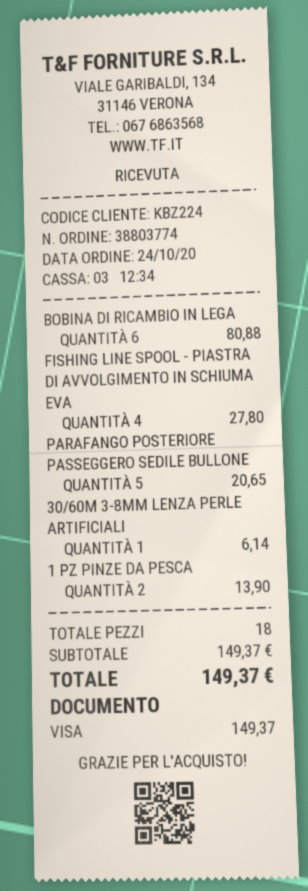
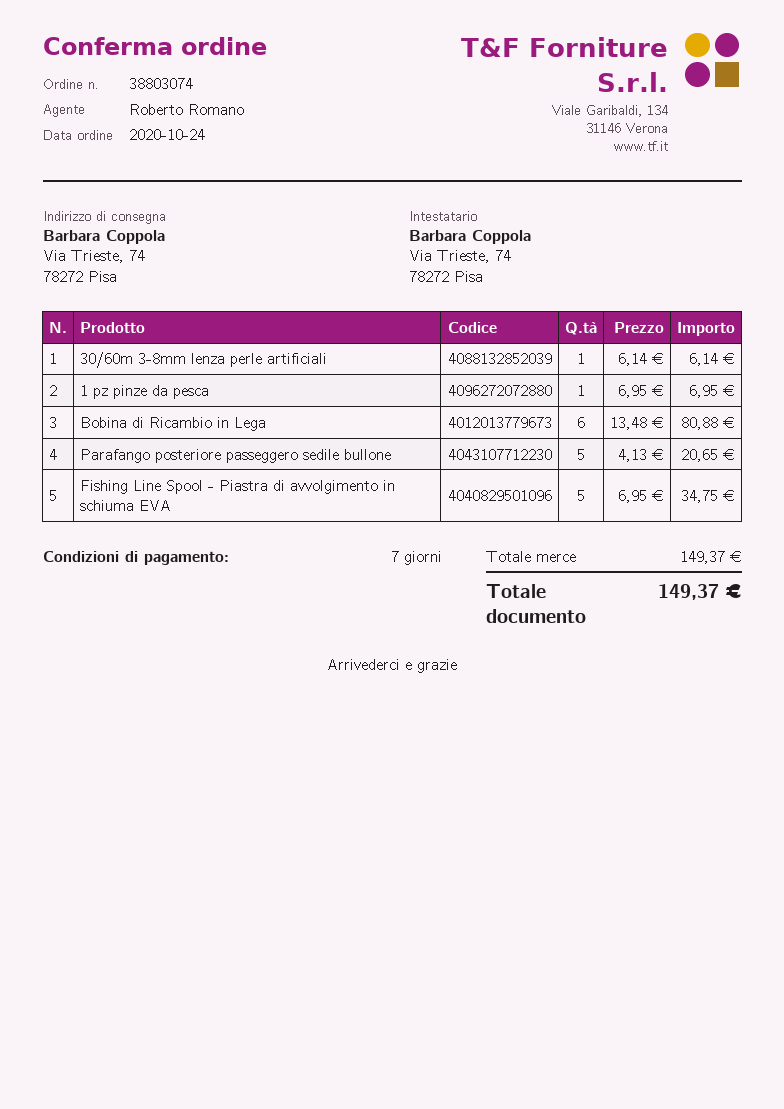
order number: 38803774 -> 38803074
FISHING LINE SPOOL - PIASTRA DI AVVOLGIMENTO IN SCHIUMA EVA: 4 for 27.80 -> 5 for 34.75
1 PZ PINZE DA PESCA: 2 for 13.90 -> 1 for 6.95

